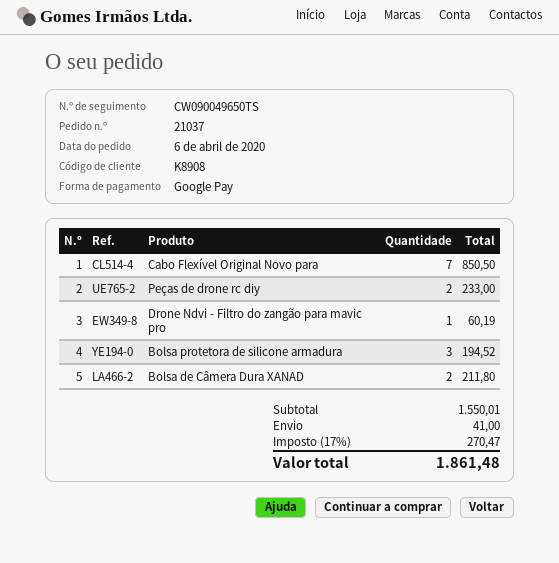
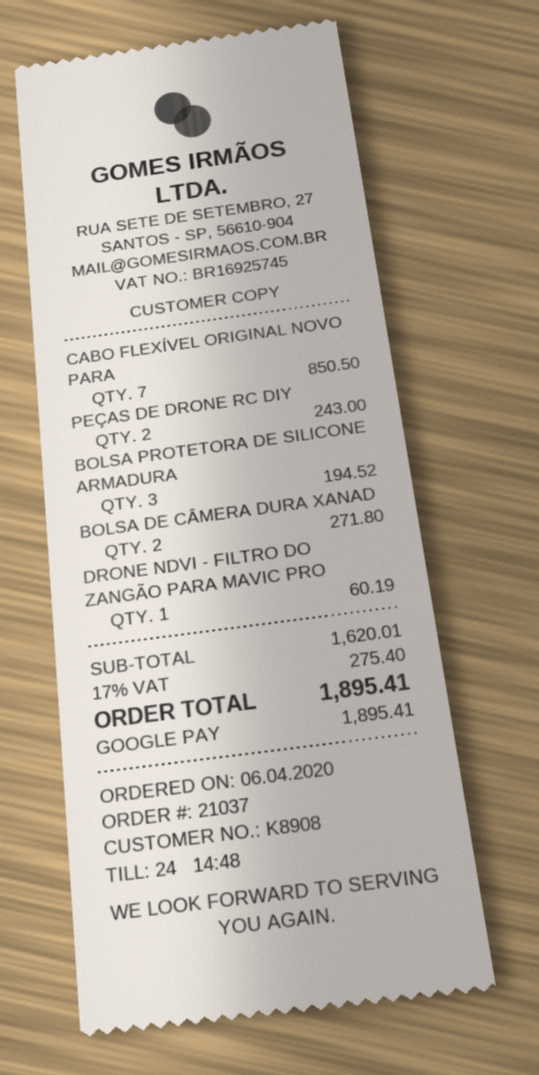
Peças de drone rc diy: 2 for 233.00 -> 2 for 243.00
Bolsa de Câmera Dura XANAD: 2 for 211.80 -> 2 for 271.80
subtotal: 1550.01 -> 1620.01
shipping: 41.00 -> none
tax: 17% = 270.47 -> 17% = 275.40
total: 1861.48 -> 1895.41

